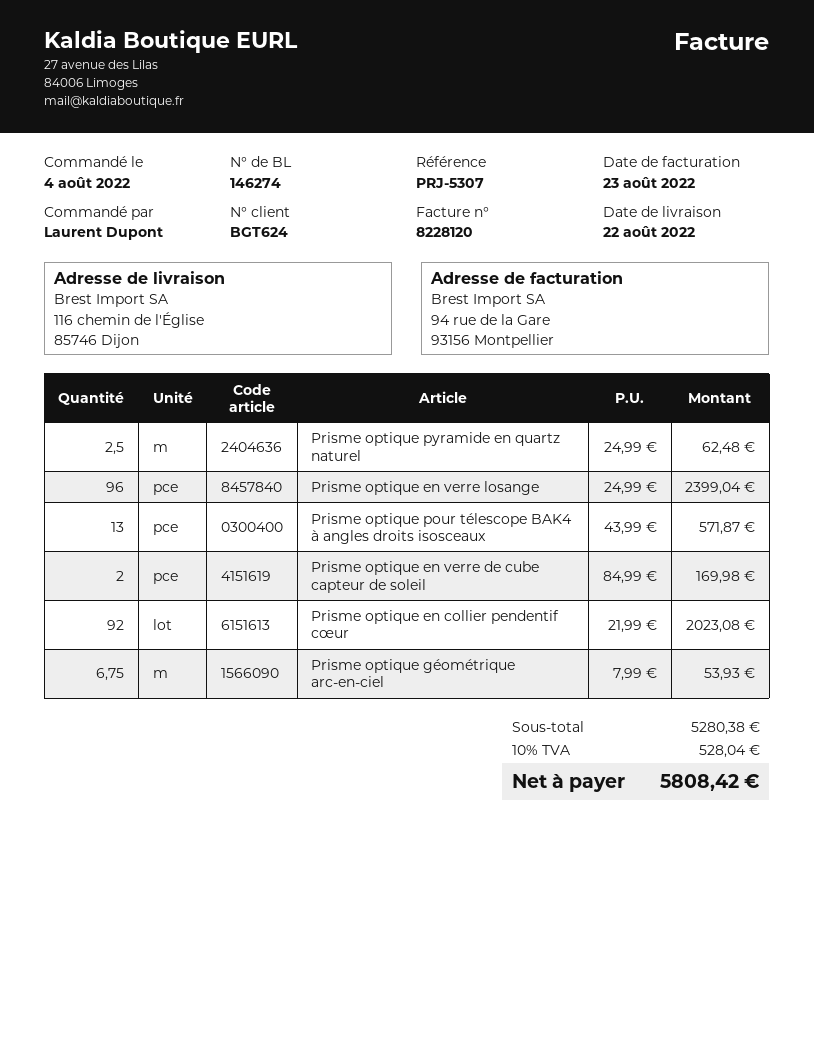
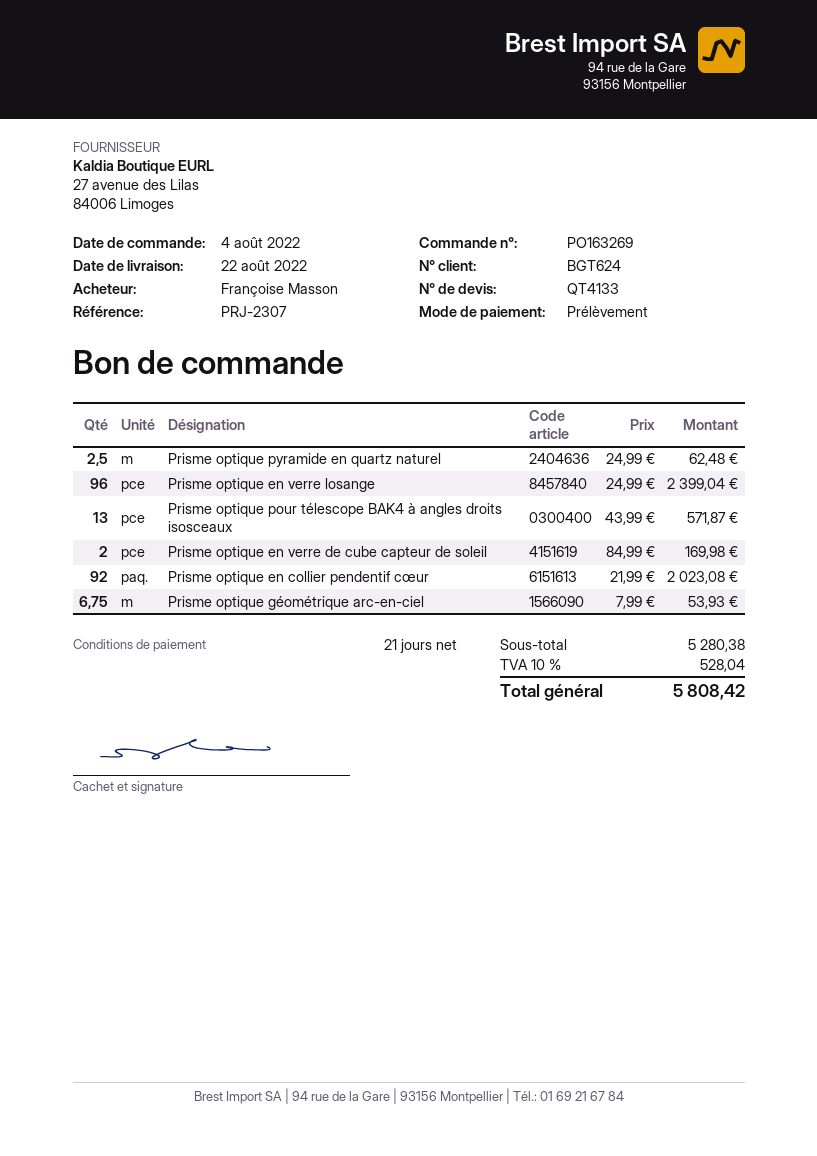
reference: PRJ-5307 -> PRJ-2307
ordered by: Laurent Dupont -> Françoise Masson

